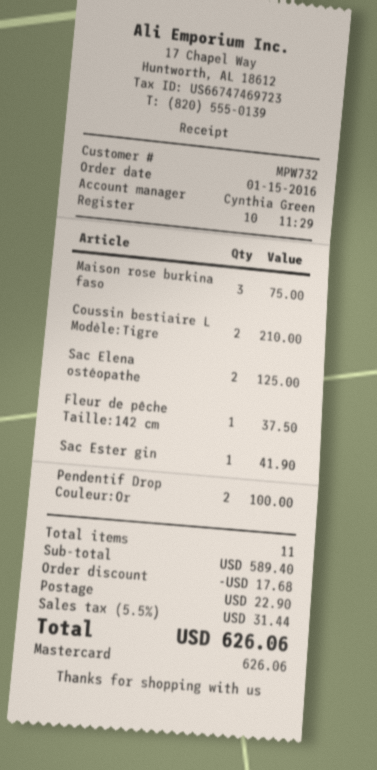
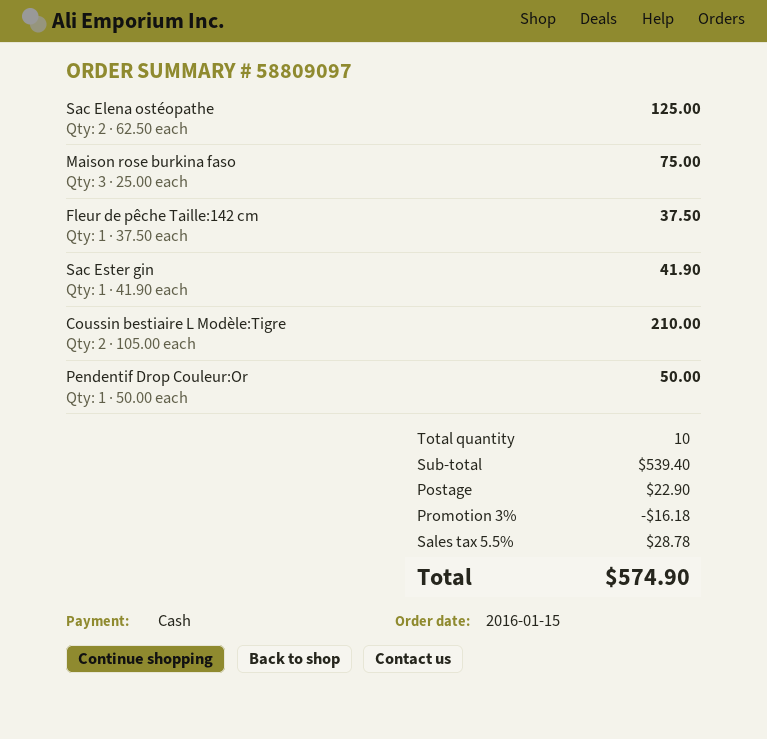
payment method: Mastercard -> cash
Pendentif Drop Couleur:Or: 2 for 100.00 -> 1 for 50.00
total quantity: 11 -> 10
subtotal: 589.40 -> 539.40
discount: 17.68 -> 16.18
tax: 5.5% = 31.44 -> 5.5% = 28.78
total: 626.06 -> 574.90

